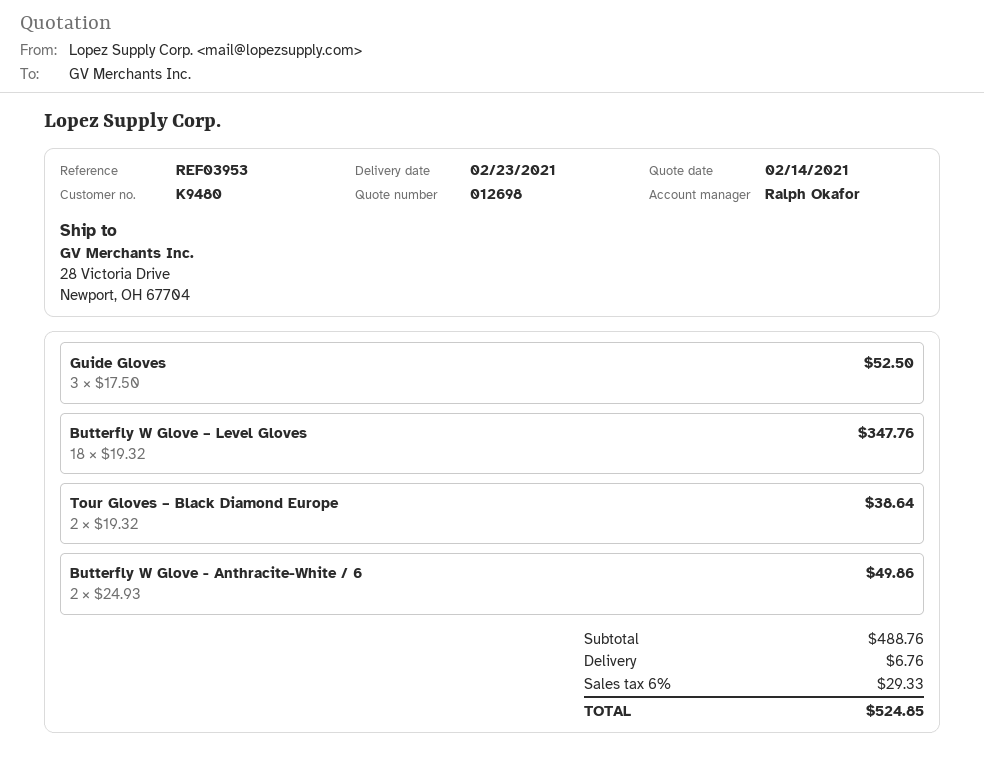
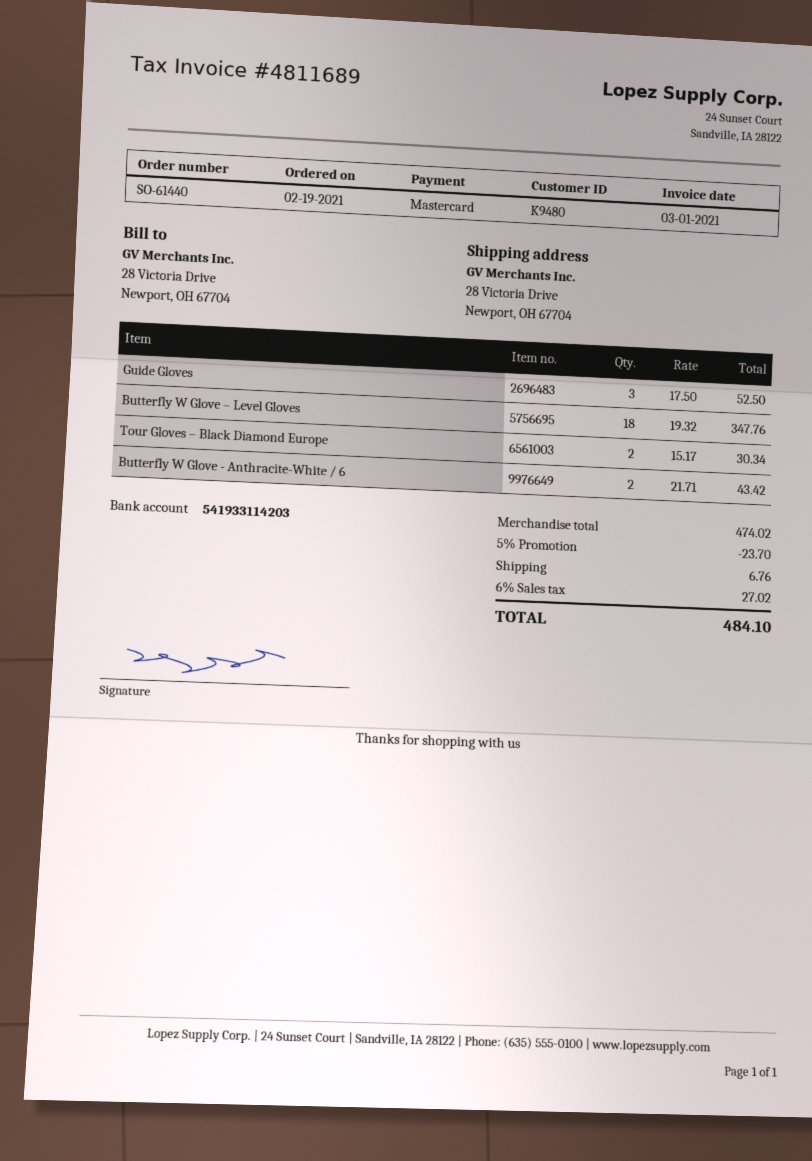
Tour Gloves – Black Diamond Europe: 2 x 19.32 = 38.64 -> 2 x 15.17 = 30.34
Butterfly W Glove - Anthracite-White / 6: 2 x 24.93 = 49.86 -> 2 x 21.71 = 43.42
subtotal: 488.76 -> 474.02
discount: none -> 5% = 23.70
tax: 6% = 29.33 -> 6% = 27.02
total: 524.85 -> 484.10

